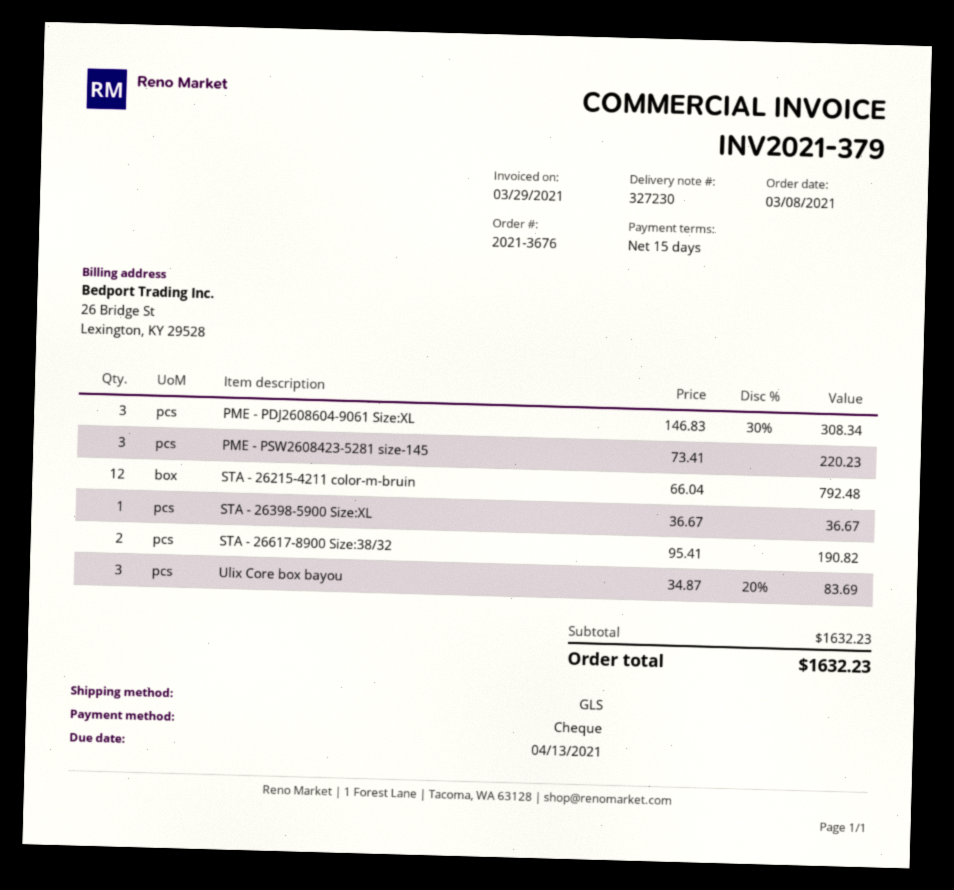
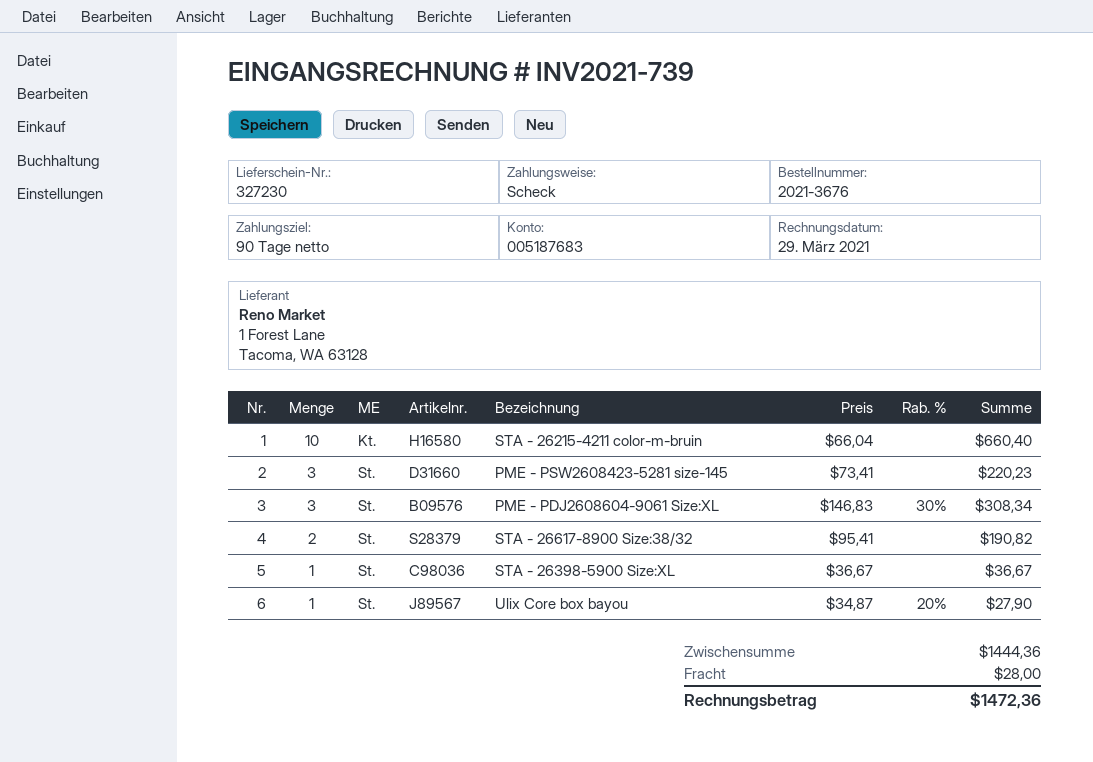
invoice number: INV2021-379 -> INV2021-739
payment terms: 15 days -> 90 days
STA - 26215-4211 color-m-bruin: 12 x 66.04 = 792.48 -> 10 x 66.04 = 660.40
Ulix Core box bayou: 3 x 34.87 - 20% = 83.69 -> 1 x 34.87 - 20% = 27.90
subtotal: 1632.23 -> 1444.36
shipping: none -> 28.00
total: 1632.23 -> 1472.36

